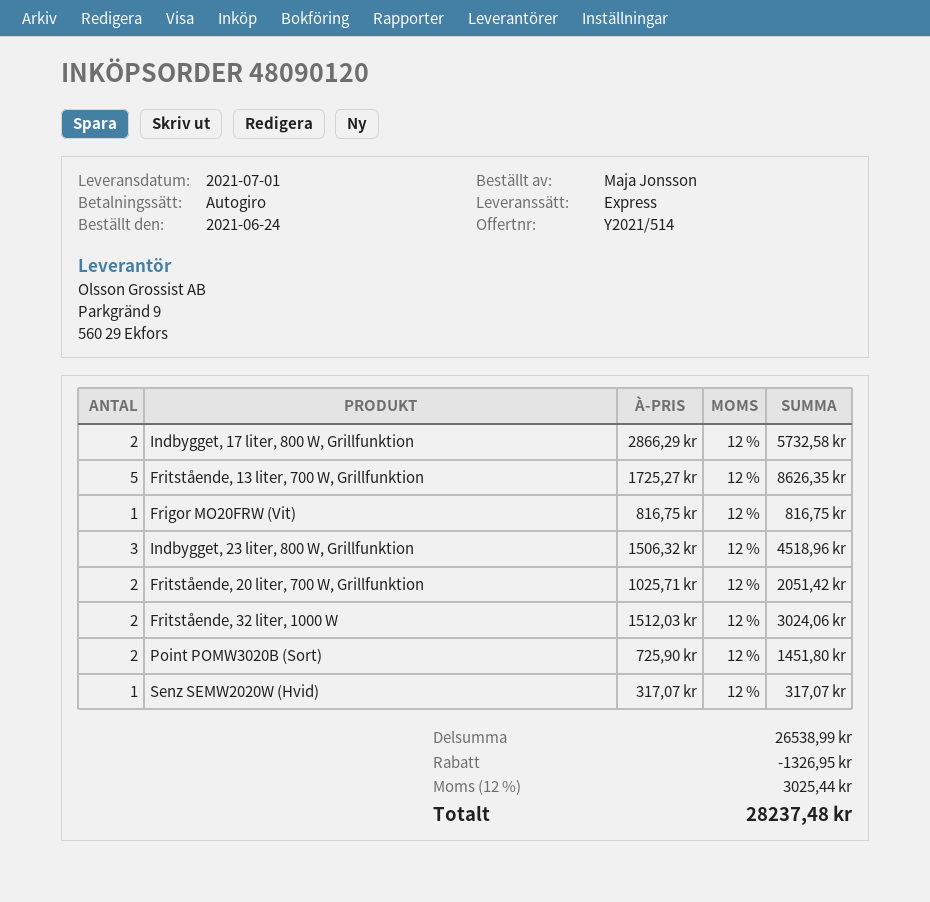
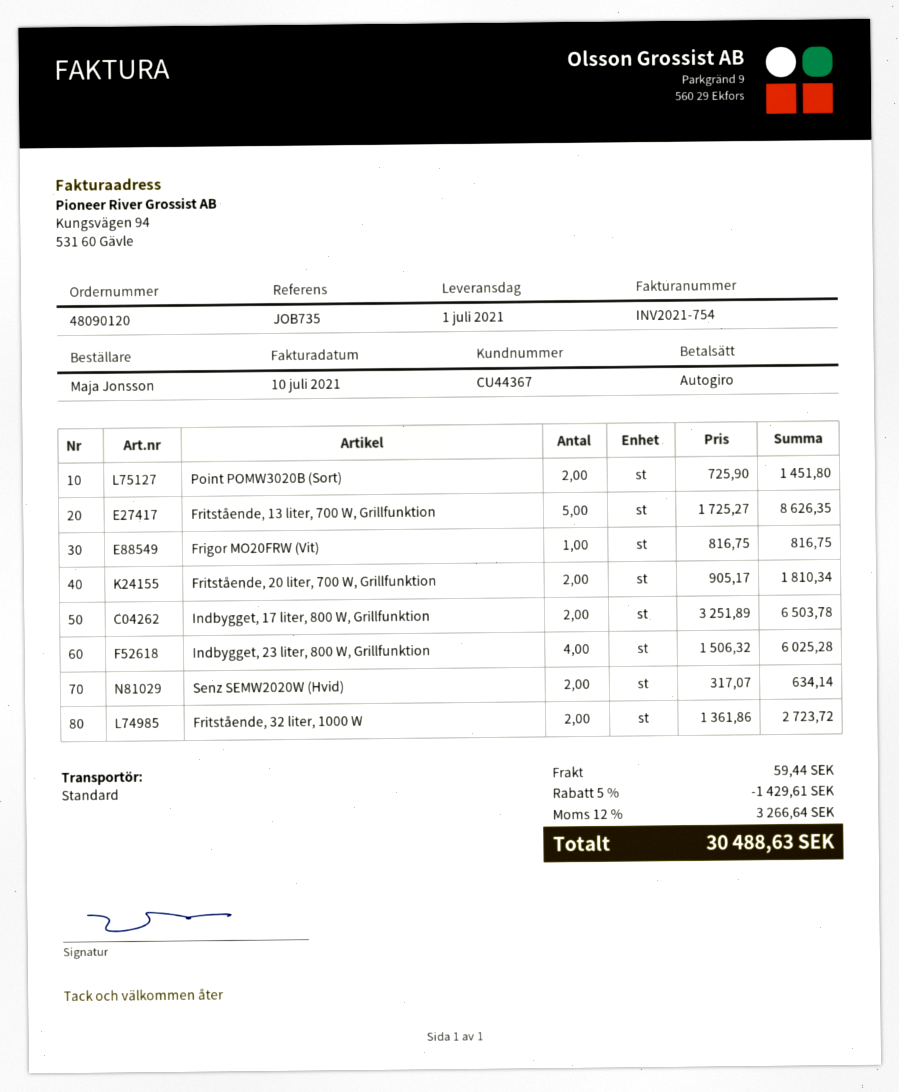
shipping method: express -> standard
Indbygget, 17 liter, 800 W, Grillfunktion: 2 x 2866.29 = 5732.58 -> 2 x 3251.89 = 6503.78
Indbygget, 23 liter, 800 W, Grillfunktion: 3 x 1506.32 = 4518.96 -> 4 x 1506.32 = 6025.28
Fritstående, 20 liter, 700 W, Grillfunktion: 2 x 1025.71 = 2051.42 -> 2 x 905.17 = 1810.34
Fritstående, 32 liter, 1000 W: 2 x 1512.03 = 3024.06 -> 2 x 1361.86 = 2723.72
Senz SEMW2020W (Hvid): 1 x 317.07 = 317.07 -> 2 x 317.07 = 634.14
discount: 1326.95 -> 1429.61
shipping: none -> 59.44
tax: 12% = 3025.44 -> 12% = 3266.64
total: 28237.48 -> 30488.63

